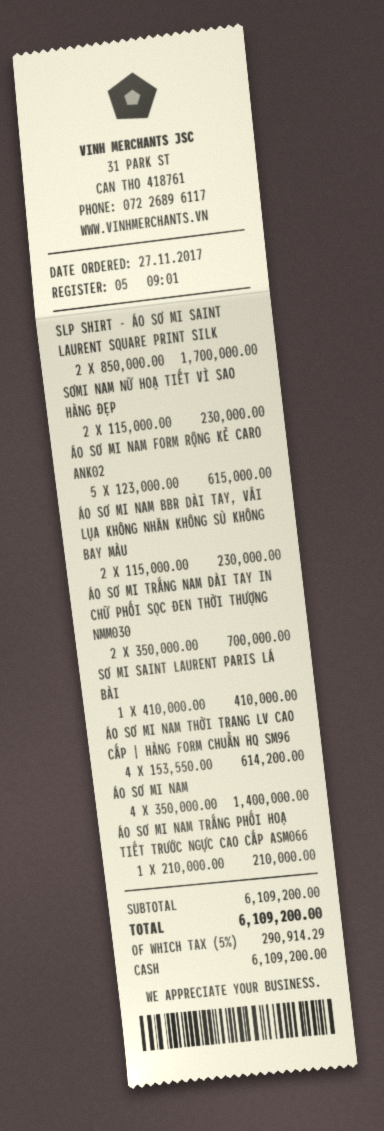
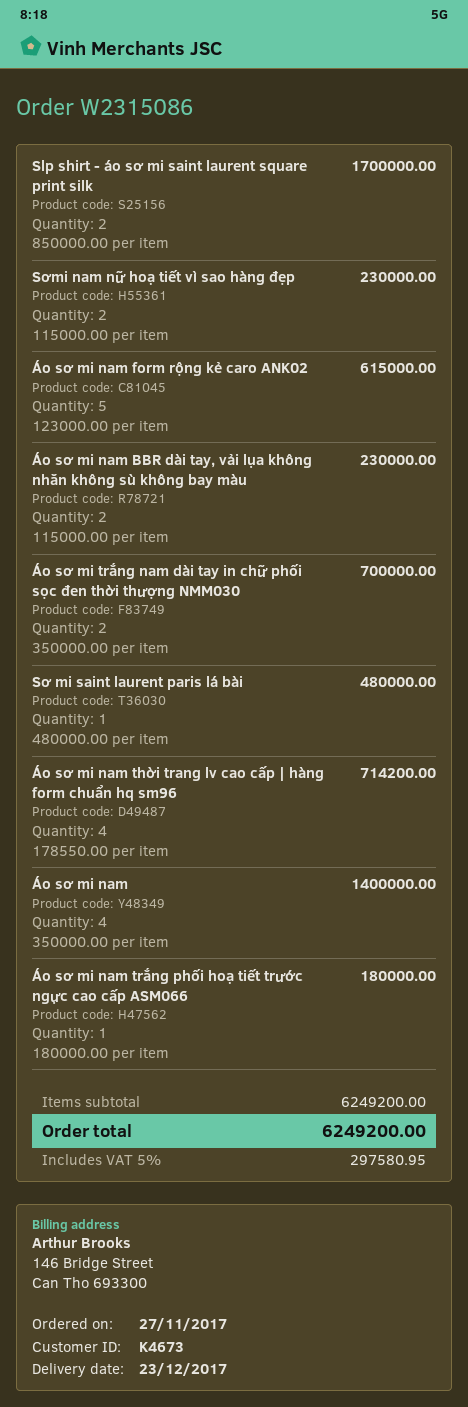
SƠ MI SAINT LAURENT PARIS LÁ BÀI: 1 x 410000.00 = 410000.00 -> 1 x 480000.00 = 480000.00
ÁO SƠ MI NAM THỜI TRANG LV CAO CẤP | HÀNG FORM CHUẨN HQ SM96: 4 x 153550.00 = 614200.00 -> 4 x 178550.00 = 714200.00
ÁO SƠ MI NAM TRẮNG PHỐI HOẠ TIẾT TRƯỚC NGỰC CAO CẤP ASM066: 1 x 210000.00 = 210000.00 -> 1 x 180000.00 = 180000.00
subtotal: 6109200.00 -> 6249200.00
tax: 5% = 290914.29 -> 5% = 297580.95
total: 6109200.00 -> 6249200.00

